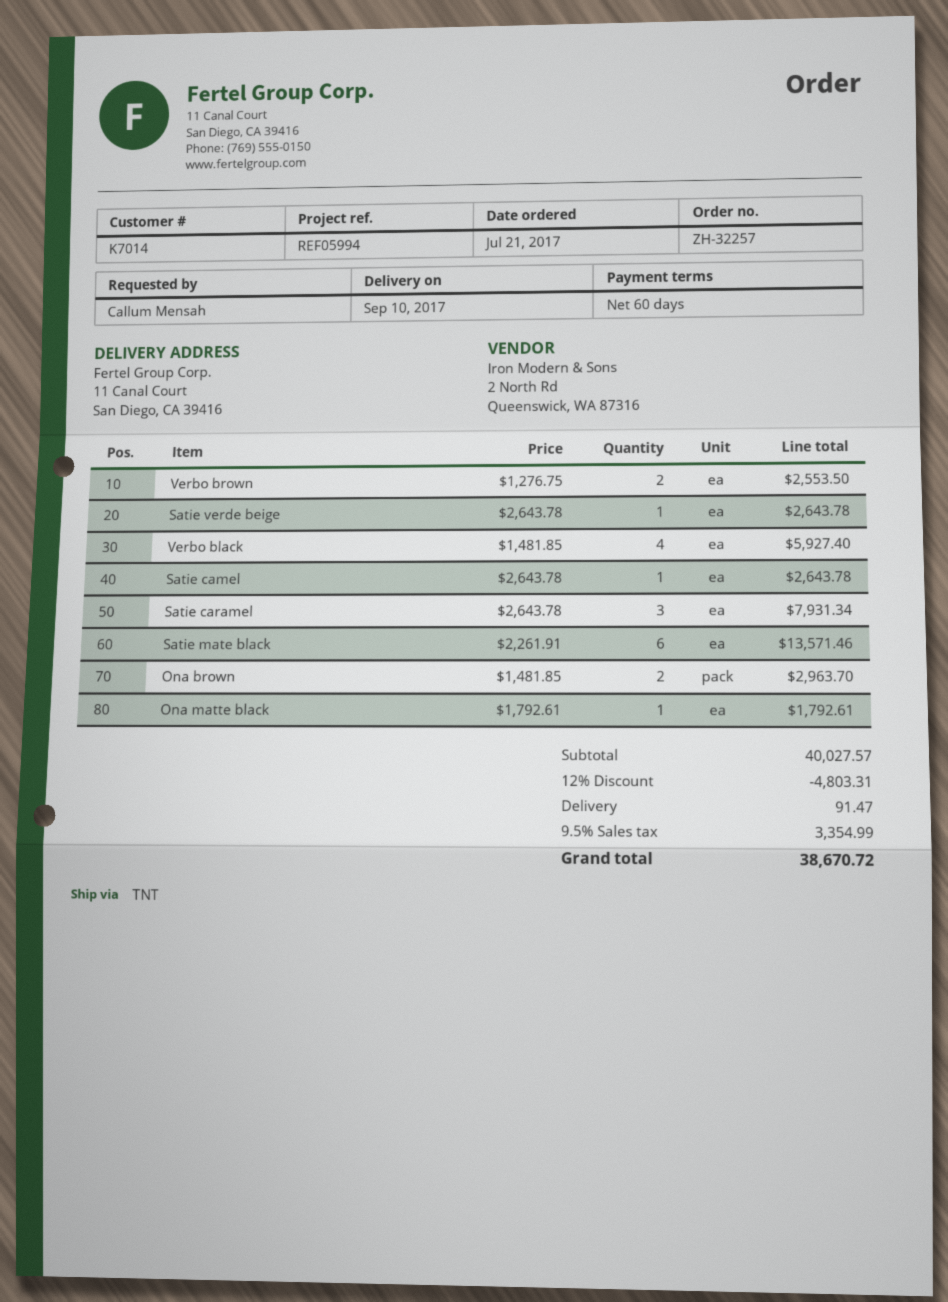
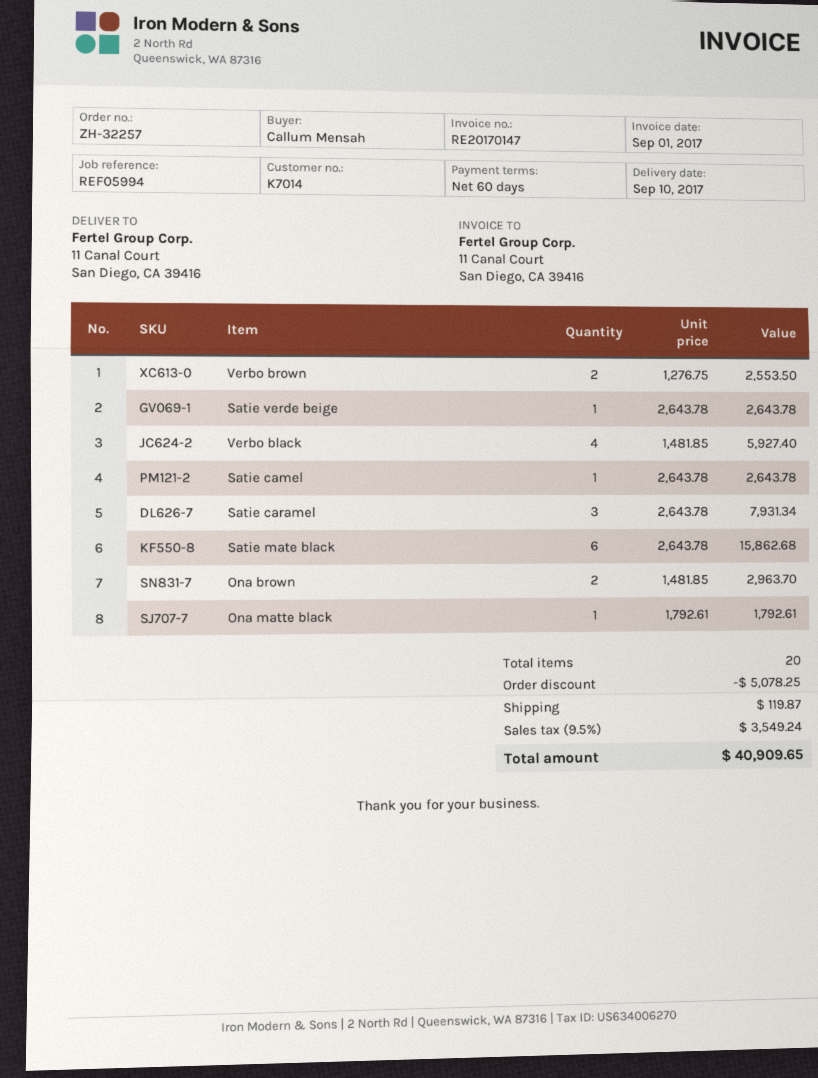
Satie mate black: 6 x 2261.91 = 13571.46 -> 6 x 2643.78 = 15862.68
discount: 4803.31 -> 5078.25
shipping: 91.47 -> 119.87
tax: 9.5% = 3354.99 -> 9.5% = 3549.24
total: 38670.72 -> 40909.65

